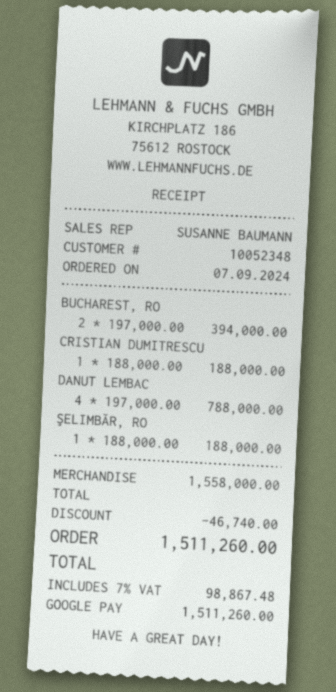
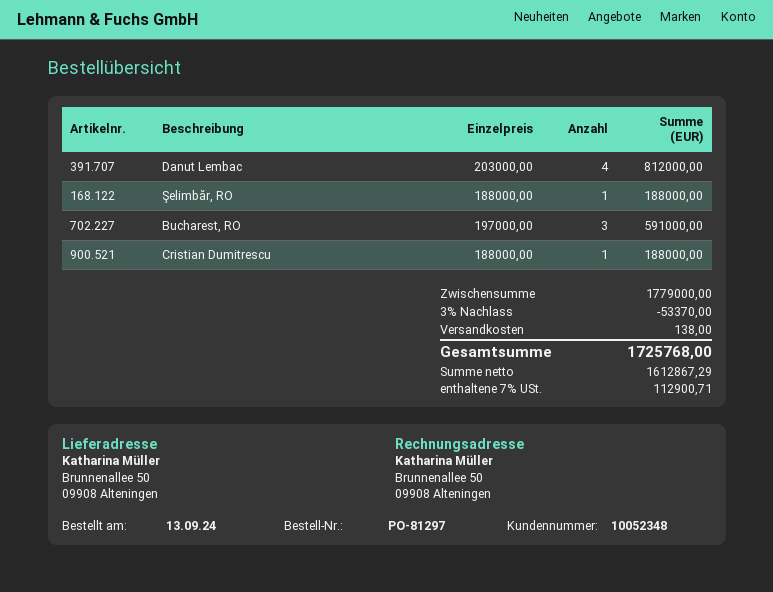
order date: 2024-09-07 -> 2024-09-13
BUCHAREST, RO: 2 x 197000.00 = 394000.00 -> 3 x 197000.00 = 591000.00
DANUT LEMBAC: 4 x 197000.00 = 788000.00 -> 4 x 203000.00 = 812000.00
subtotal: 1558000.00 -> 1779000.00
discount: 46740.00 -> 53370.00
shipping: none -> 138.00
tax: 7% = 98867.48 -> 7% = 112900.71
total: 1511260.00 -> 1725768.00

